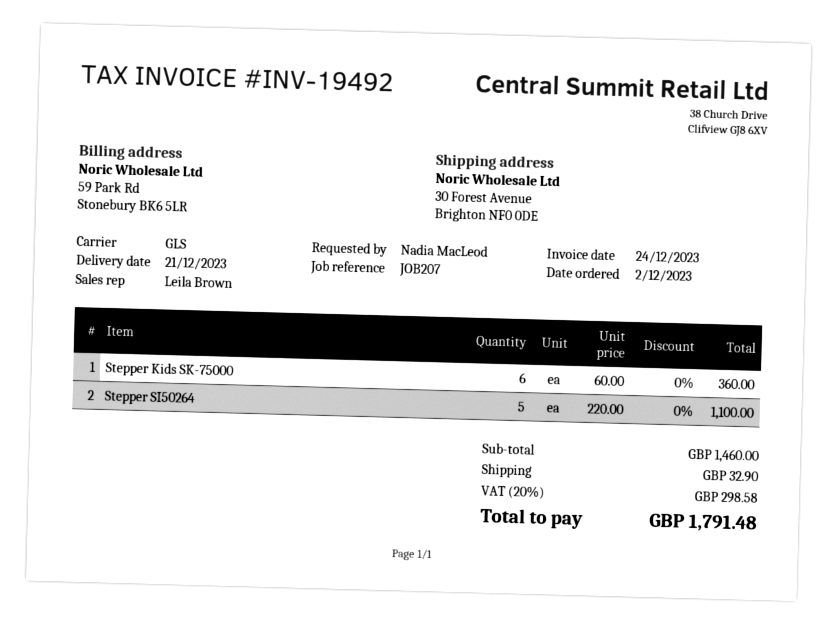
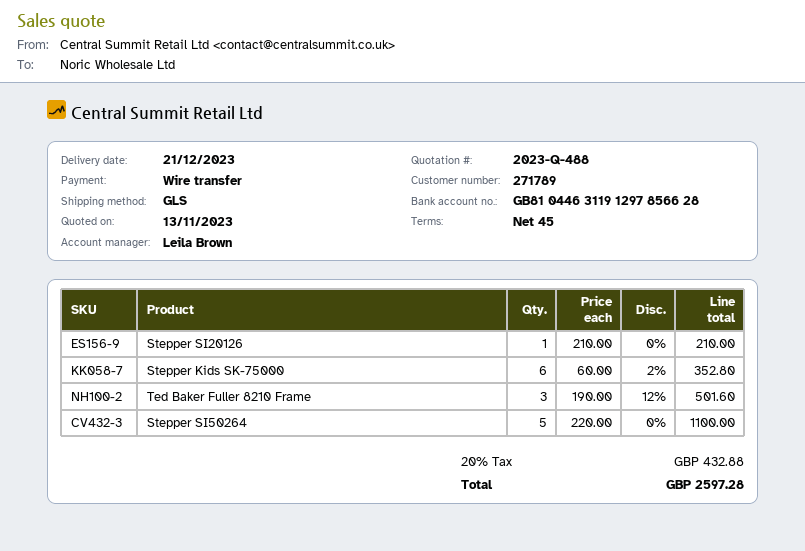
Stepper Kids SK-75000: 6 x 60.00 = 360.00 -> 6 x 60.00 - 2% = 352.80
Stepper SI20126: none -> 1 x 210.00 = 210.00
Ted Baker Fuller 8210 Frame: none -> 3 x 190.00 - 12% = 501.60
shipping: 32.90 -> none
tax: 20% = 298.58 -> 20% = 432.88
total: 1791.48 -> 2597.28

